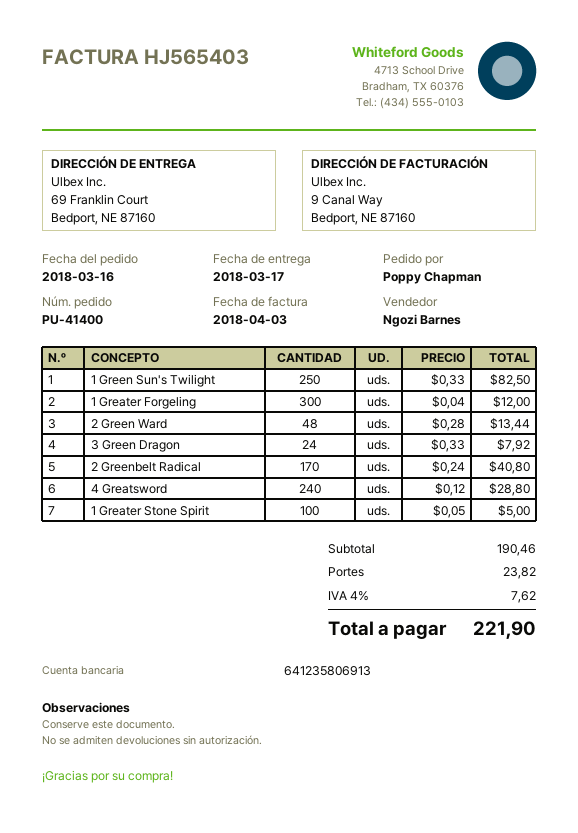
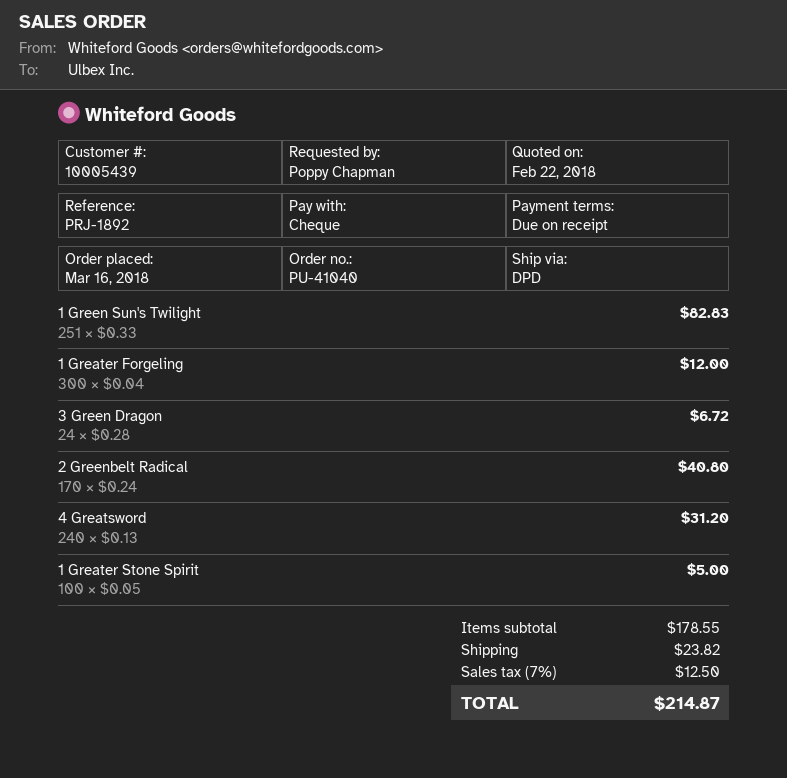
order number: PU-41400 -> PU-41040
1 Green Sun's Twilight: 250 x 0.33 = 82.50 -> 251 x 0.33 = 82.83
2 Green Ward: 48 x 0.28 = 13.44 -> none
3 Green Dragon: 24 x 0.33 = 7.92 -> 24 x 0.28 = 6.72
4 Greatsword: 240 x 0.12 = 28.80 -> 240 x 0.13 = 31.20
subtotal: 190.46 -> 178.55
tax: 4% = 7.62 -> 7% = 12.50
total: 221.90 -> 214.87

